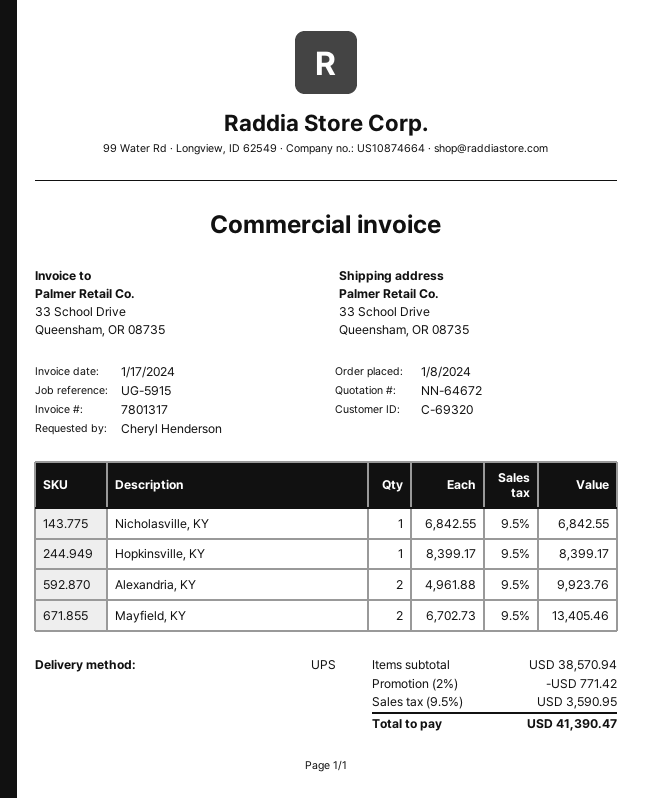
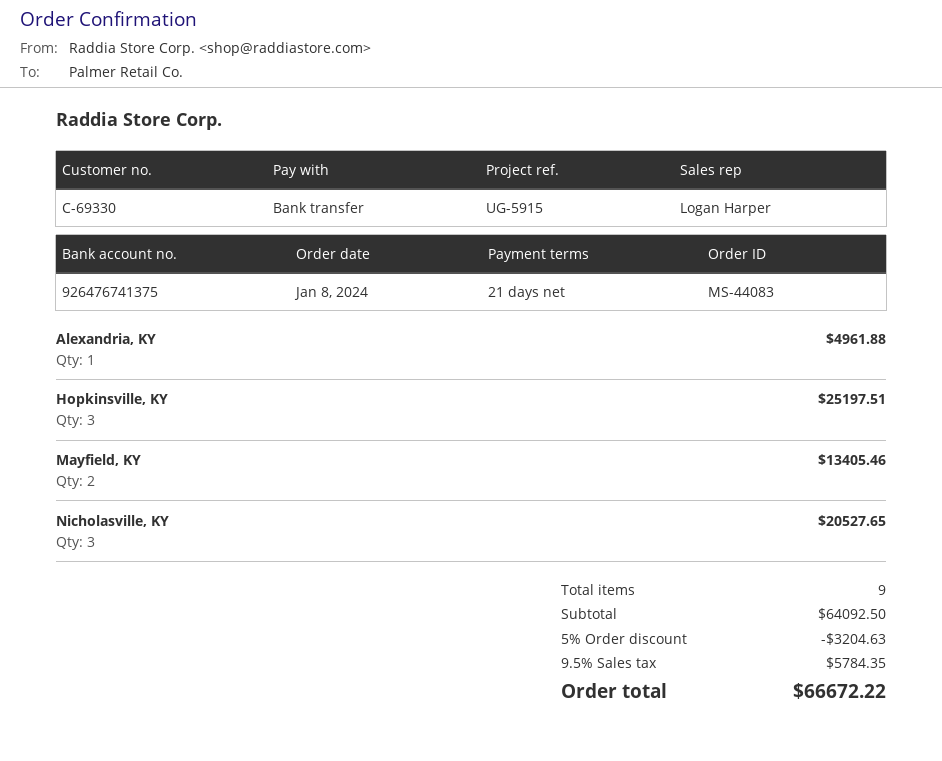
customer number: C-69320 -> C-69330
Nicholasville, KY: 1 for 6842.55 -> 3 for 20527.65
Hopkinsville, KY: 1 for 8399.17 -> 3 for 25197.51
Alexandria, KY: 2 for 9923.76 -> 1 for 4961.88
subtotal: 38570.94 -> 64092.50
discount: 2% = 771.42 -> 5% = 3204.63
tax: 9.5% = 3590.95 -> 9.5% = 5784.35
total: 41390.47 -> 66672.22

